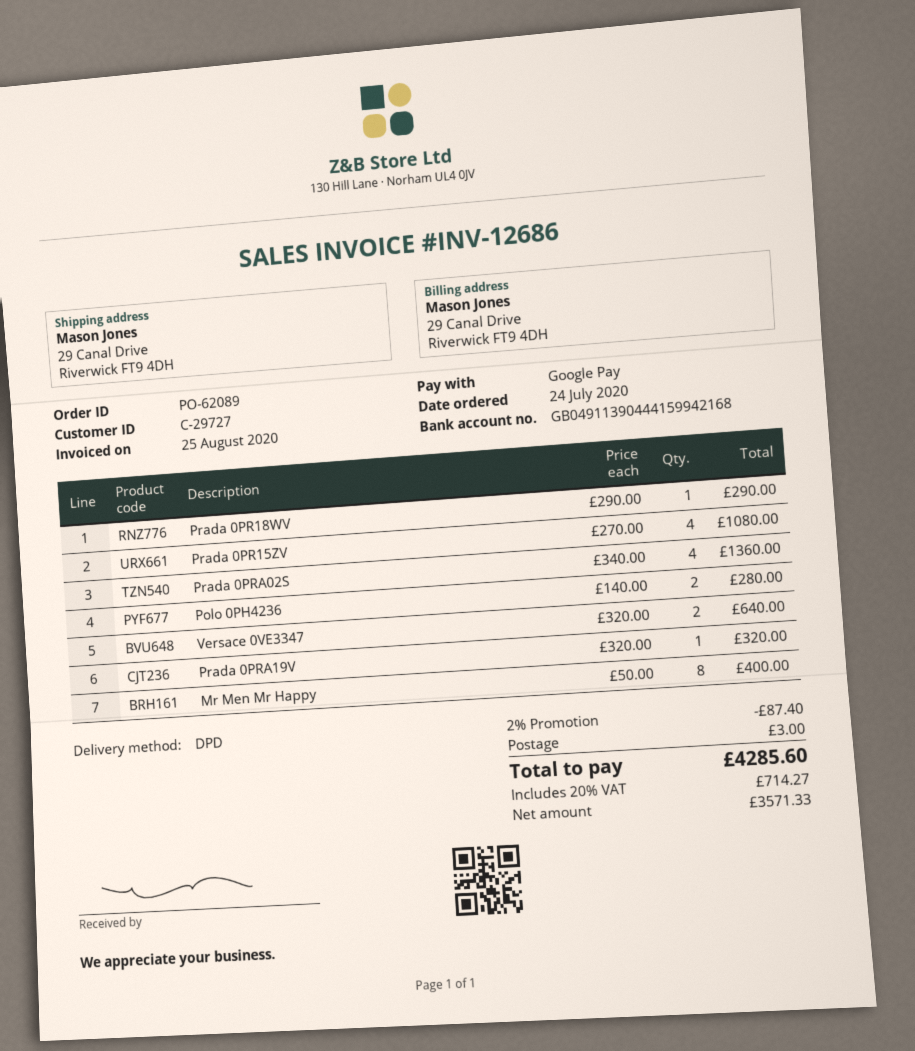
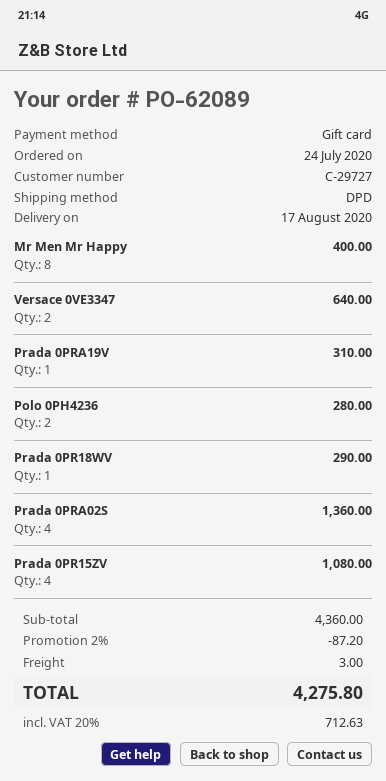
payment method: Google Pay -> gift card
Prada 0PRA19V: 1 for 320.00 -> 1 for 310.00
discount: 2% = 87.40 -> 2% = 87.20
tax: 20% = 714.27 -> 20% = 712.63
total: 4285.60 -> 4275.80

